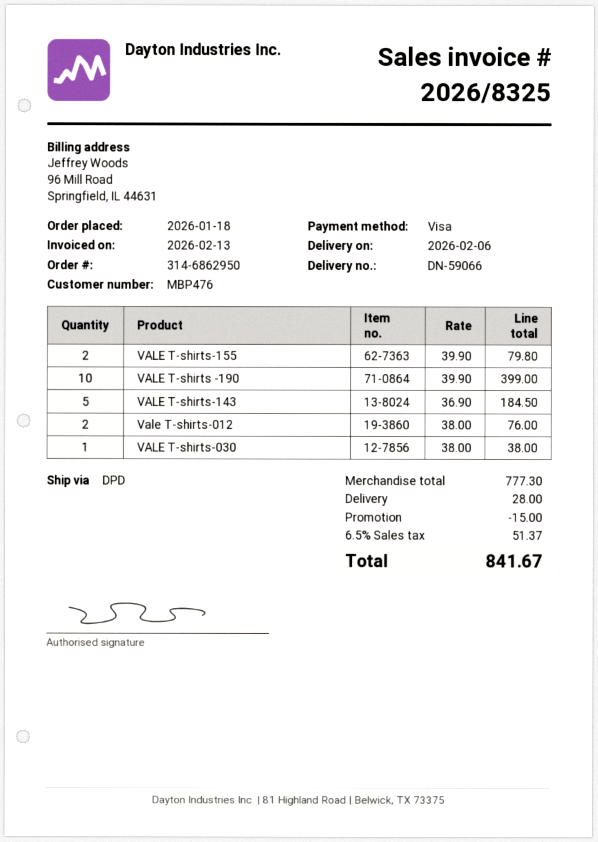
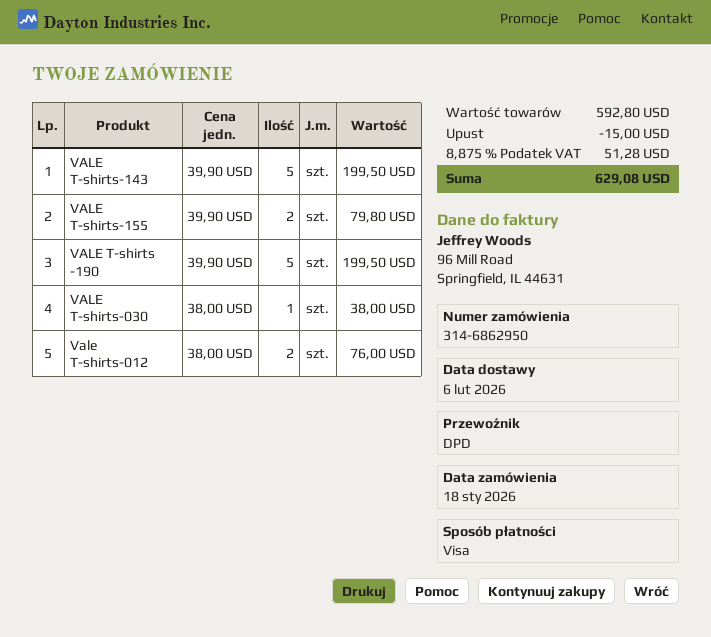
VALE T-shirts -190: 10 x 39.90 = 399.00 -> 5 x 39.90 = 199.50
VALE T-shirts-143: 5 x 36.90 = 184.50 -> 5 x 39.90 = 199.50
subtotal: 777.30 -> 592.80
shipping: 28.00 -> none
tax: 6.5% = 51.37 -> 8.875% = 51.28
total: 841.67 -> 629.08

